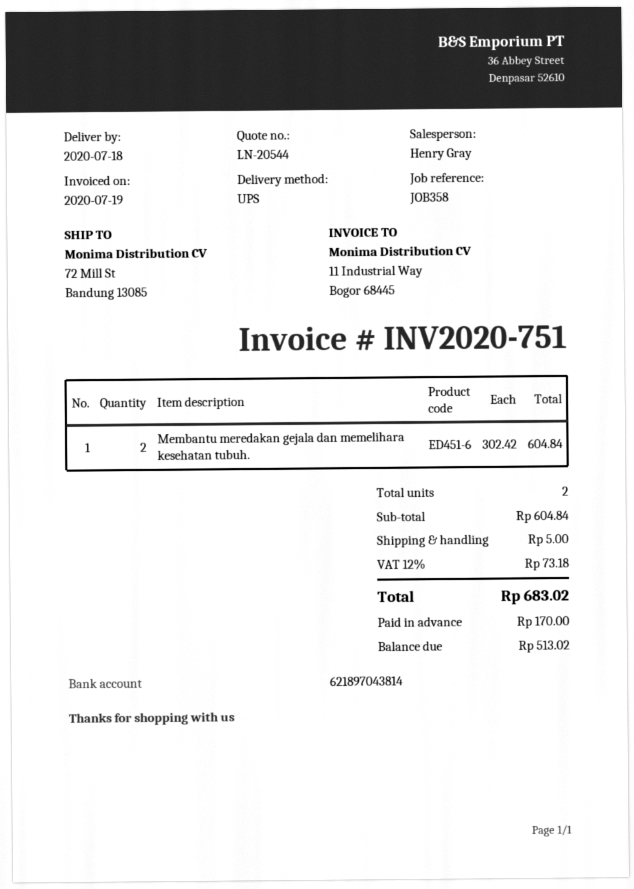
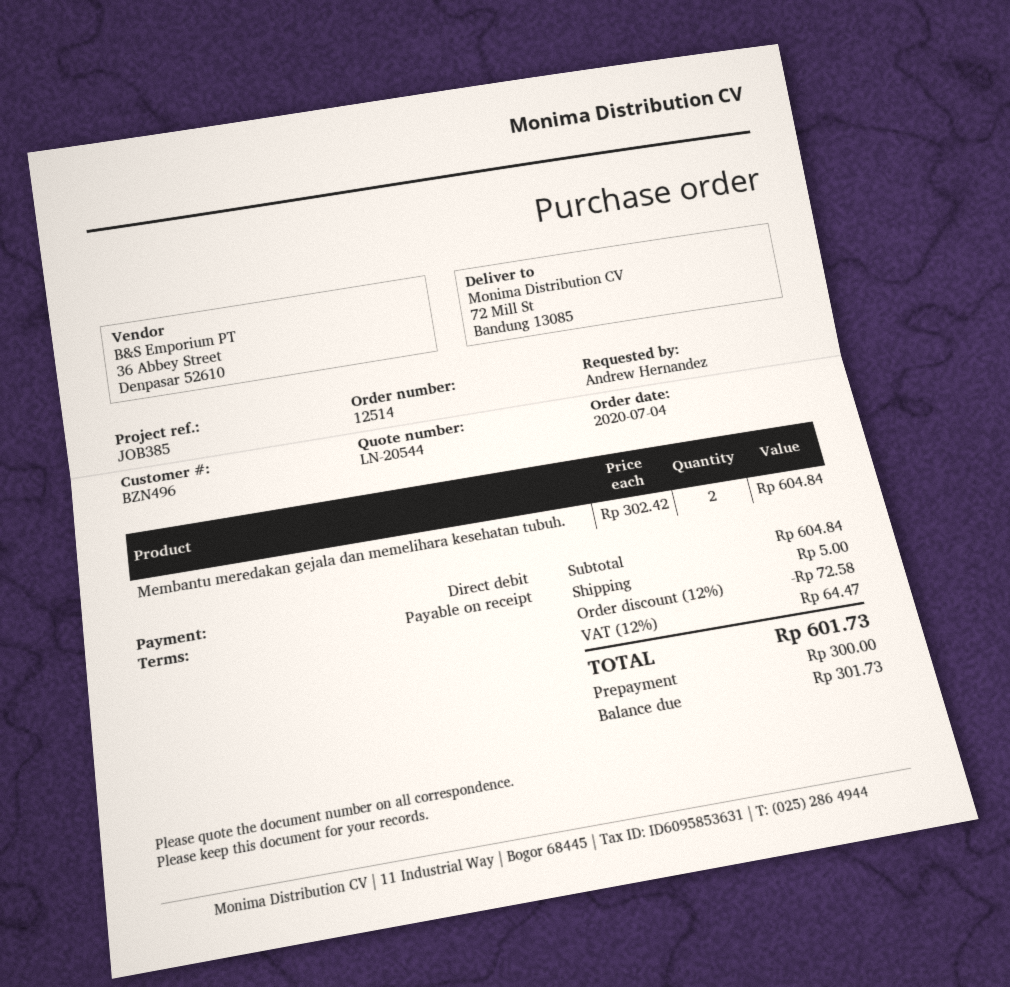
reference: JOB358 -> JOB385
discount: none -> 12% = 72.58
tax: 12% = 73.18 -> 12% = 64.47
total: 683.02 -> 601.73
deposit: 170.00 -> 300.00
balance: 513.02 -> 301.73

